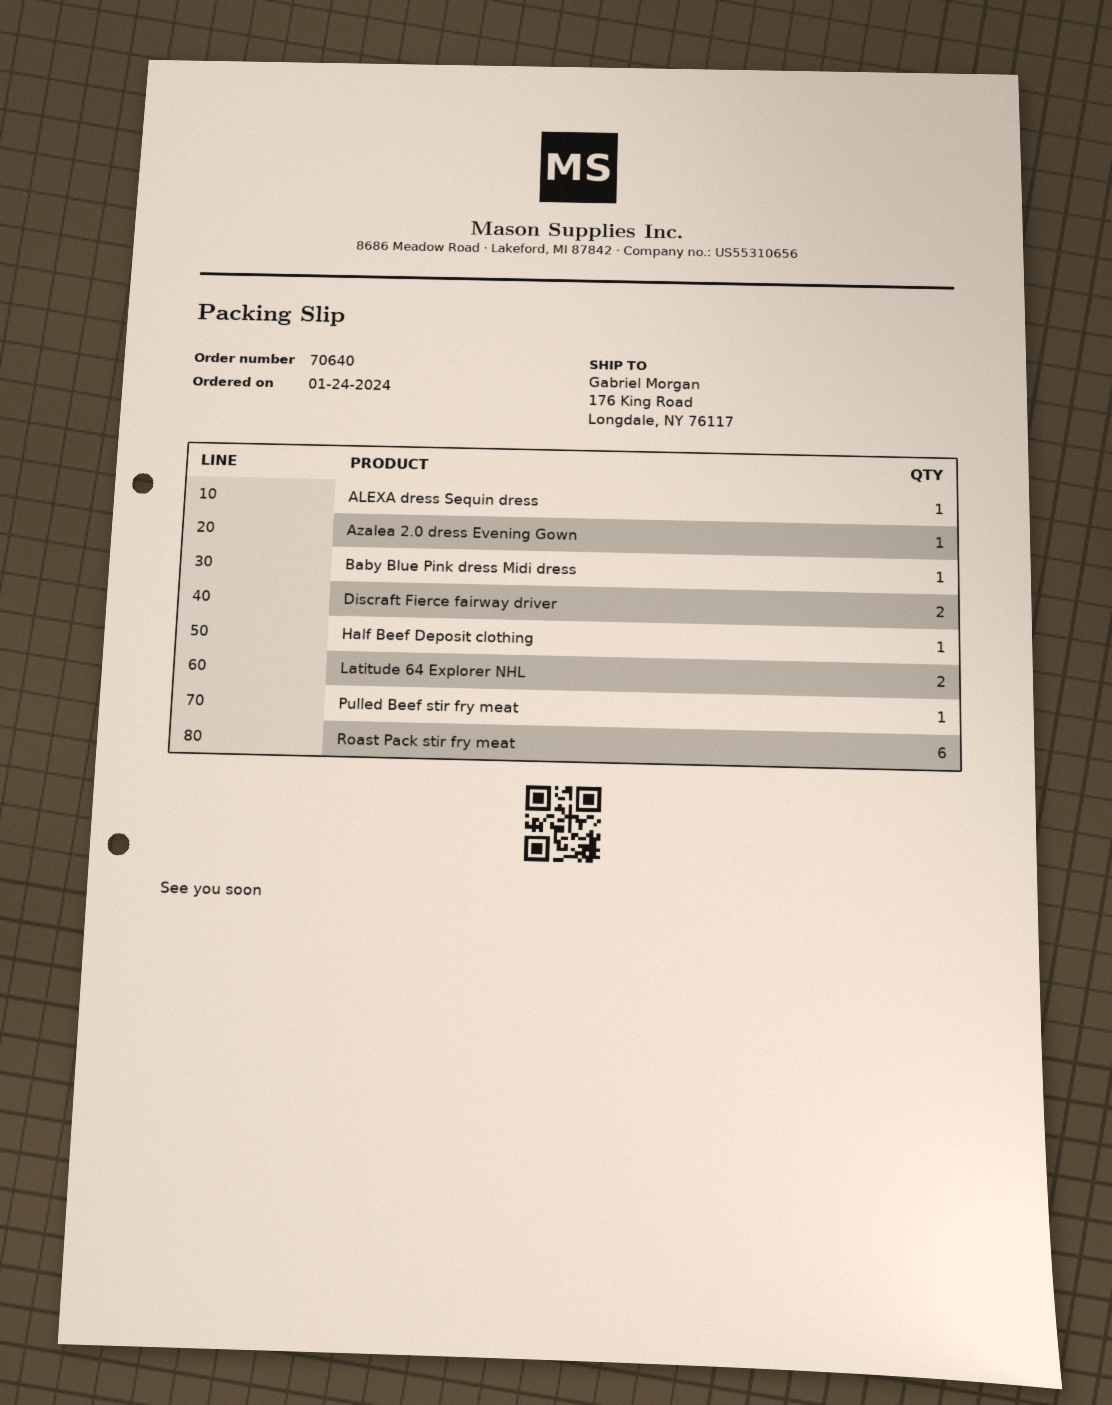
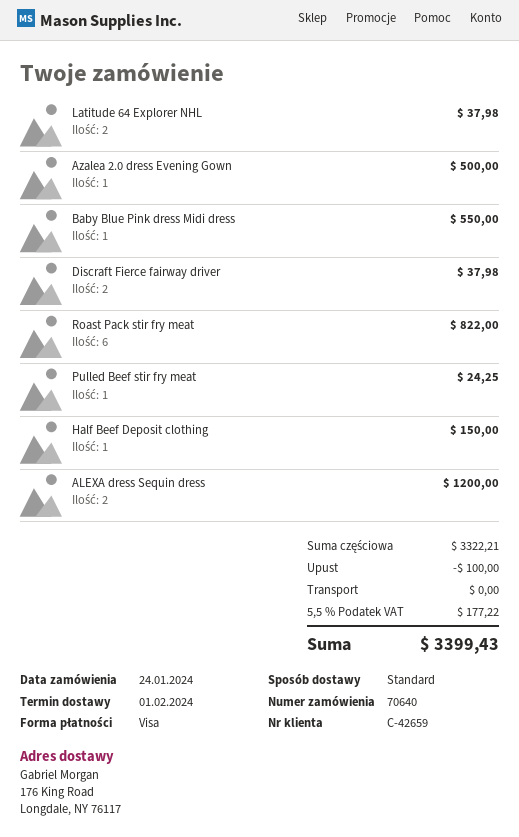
ALEXA dress Sequin dress: 1 -> 2

